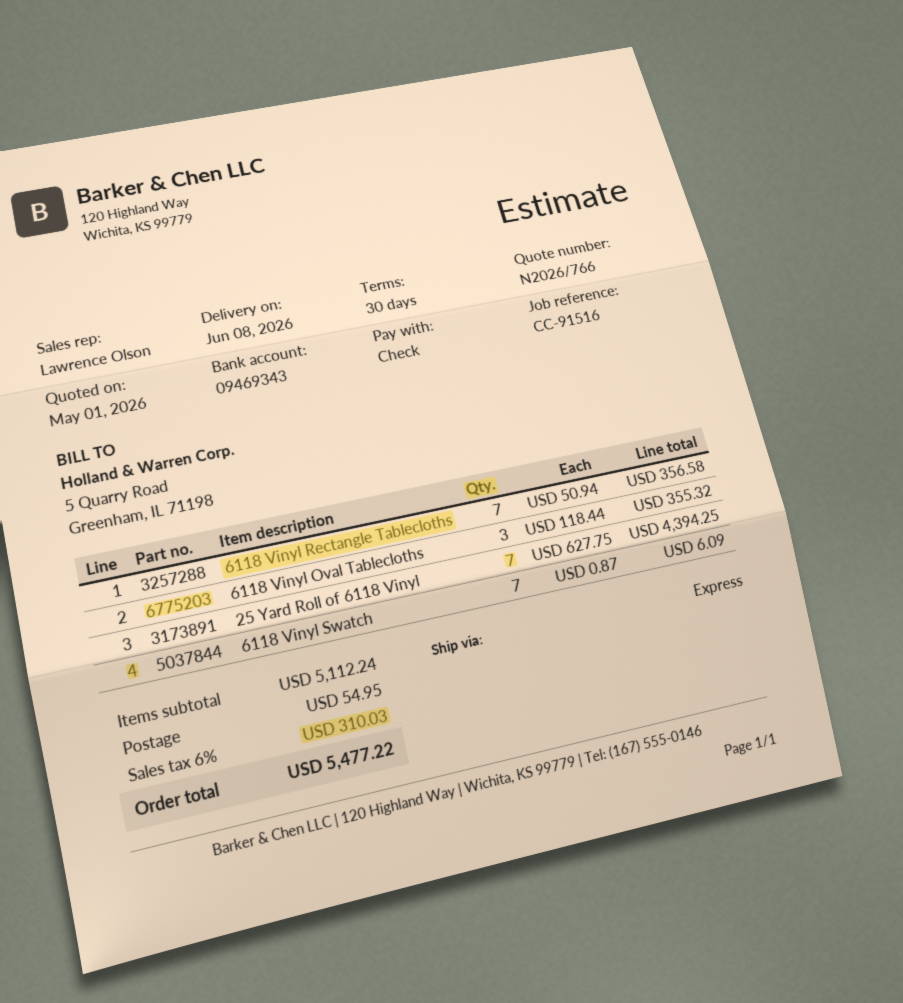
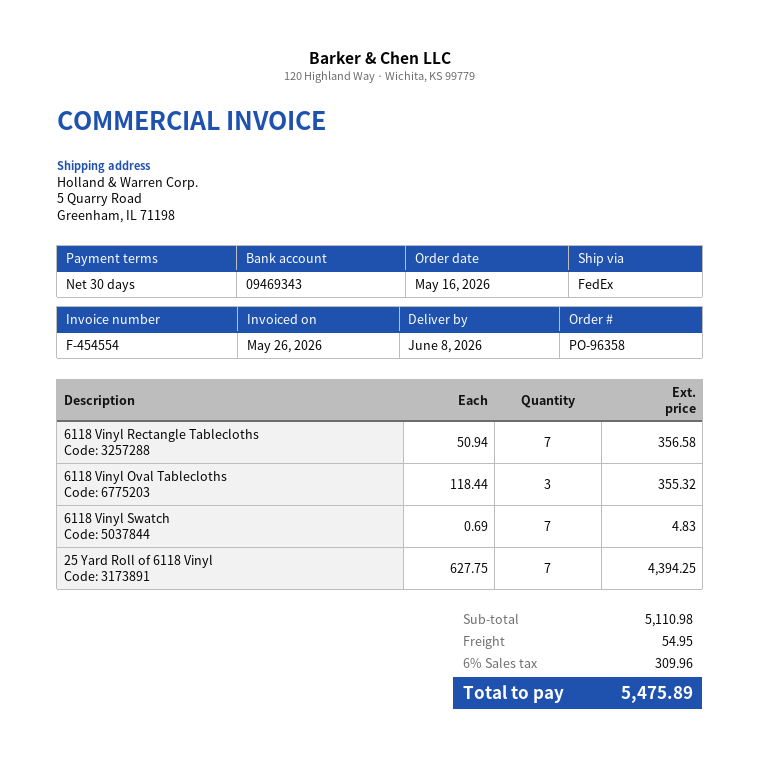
shipping method: express -> FedEx
6118 Vinyl Swatch: 7 x 0.87 = 6.09 -> 7 x 0.69 = 4.83
subtotal: 5112.24 -> 5110.98
tax: 6% = 310.03 -> 6% = 309.96
total: 5477.22 -> 5475.89

